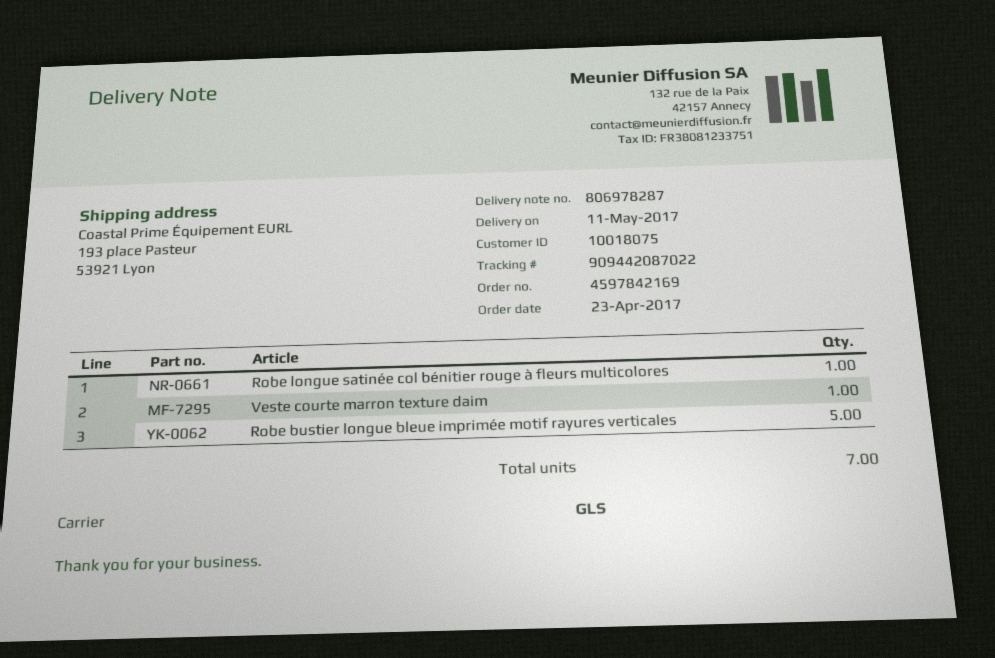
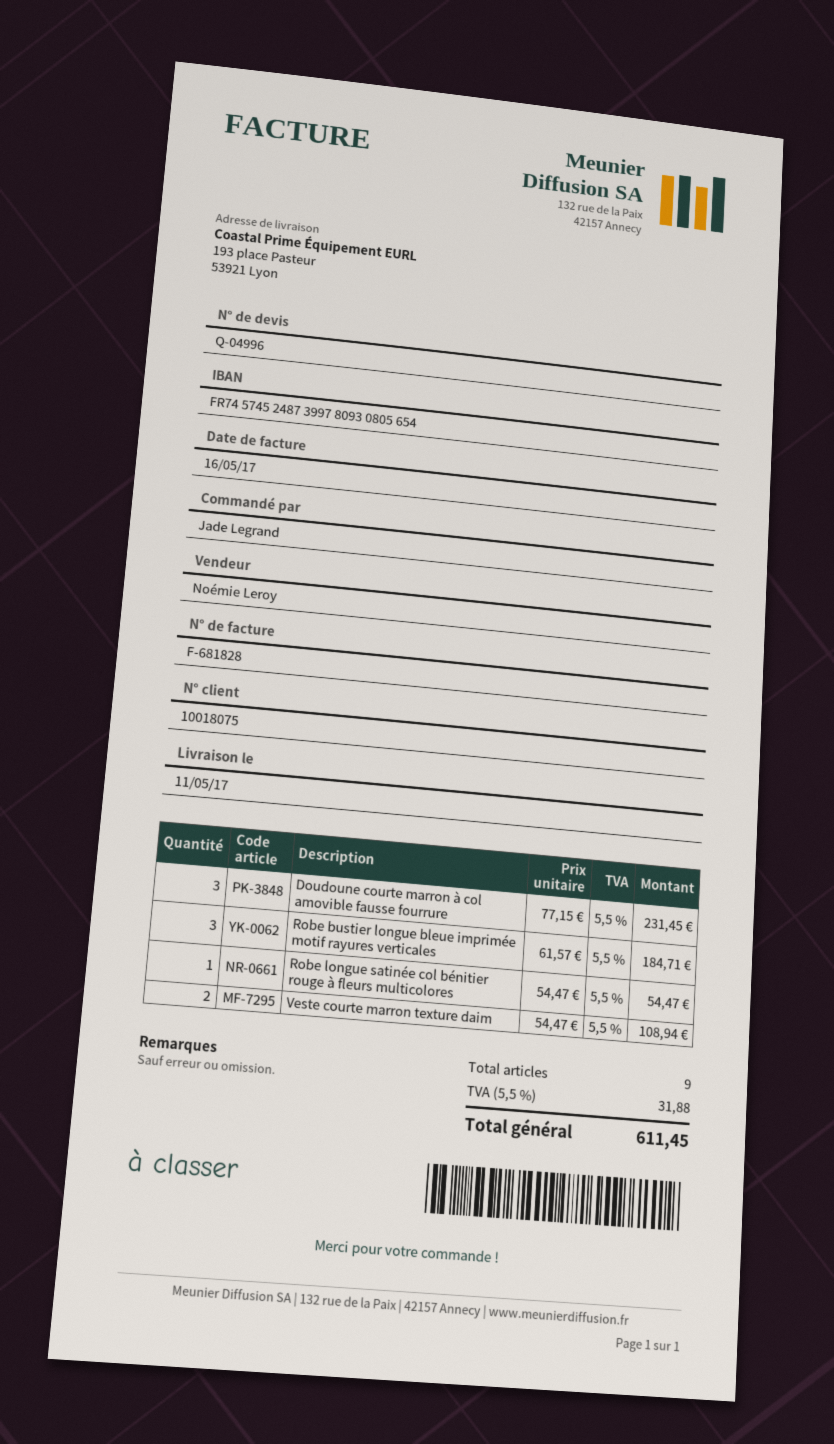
Veste courte marron texture daim: 1 -> 2
Robe bustier longue bleue imprimée motif rayures verticales: 5 -> 3
Doudoune courte marron à col amovible fausse fourrure: none -> 3
total quantity: 7 -> 9

